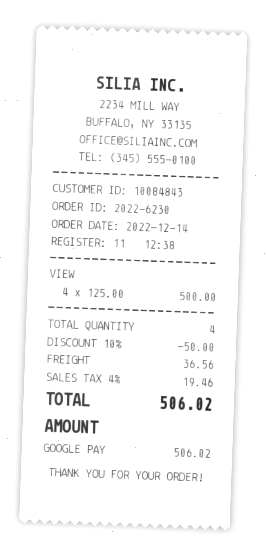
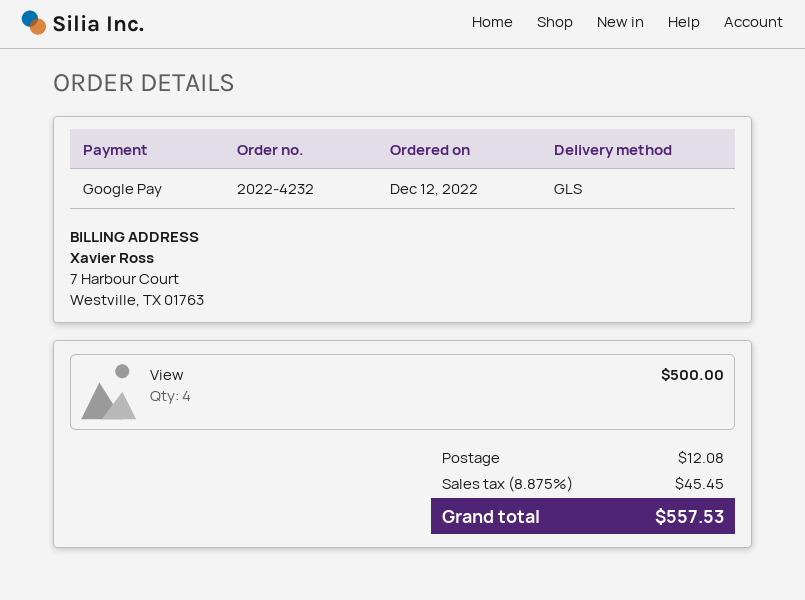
order number: 2022-6230 -> 2022-4232
order date: 2022-12-14 -> 2022-12-12
discount: 10% = 50.00 -> none
shipping: 36.56 -> 12.08
tax: 4% = 19.46 -> 8.875% = 45.45
total: 506.02 -> 557.53

